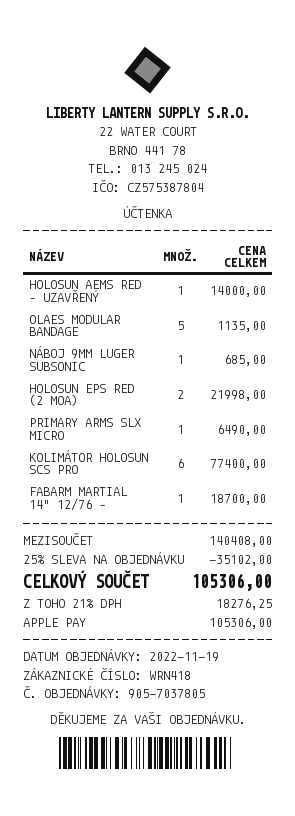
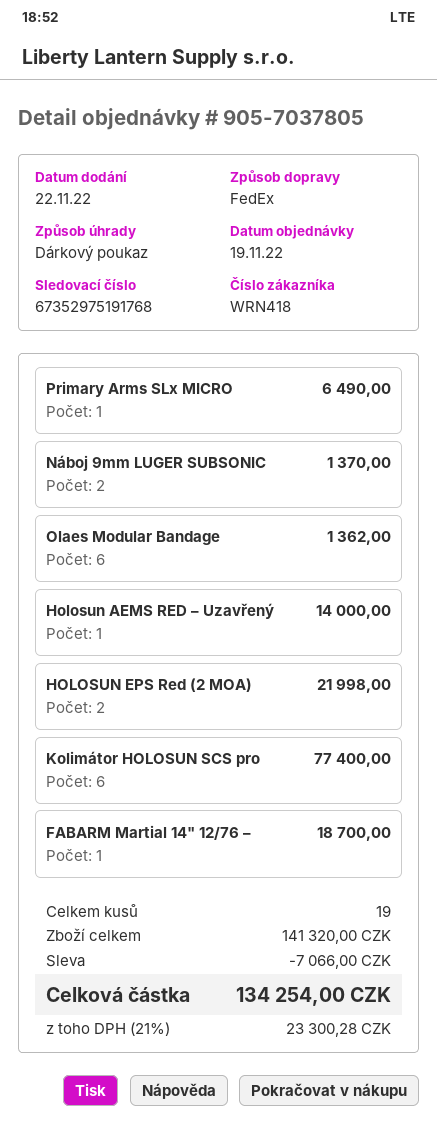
payment method: Apple Pay -> gift card
OLAES MODULAR BANDAGE: 5 for 1135.00 -> 6 for 1362.00
NÁBOJ 9MM LUGER SUBSONIC: 1 for 685.00 -> 2 for 1370.00
subtotal: 140408.00 -> 141320.00
discount: 35102.00 -> 7066.00
tax: 21% = 18276.25 -> 21% = 23300.28
total: 105306.00 -> 134254.00

